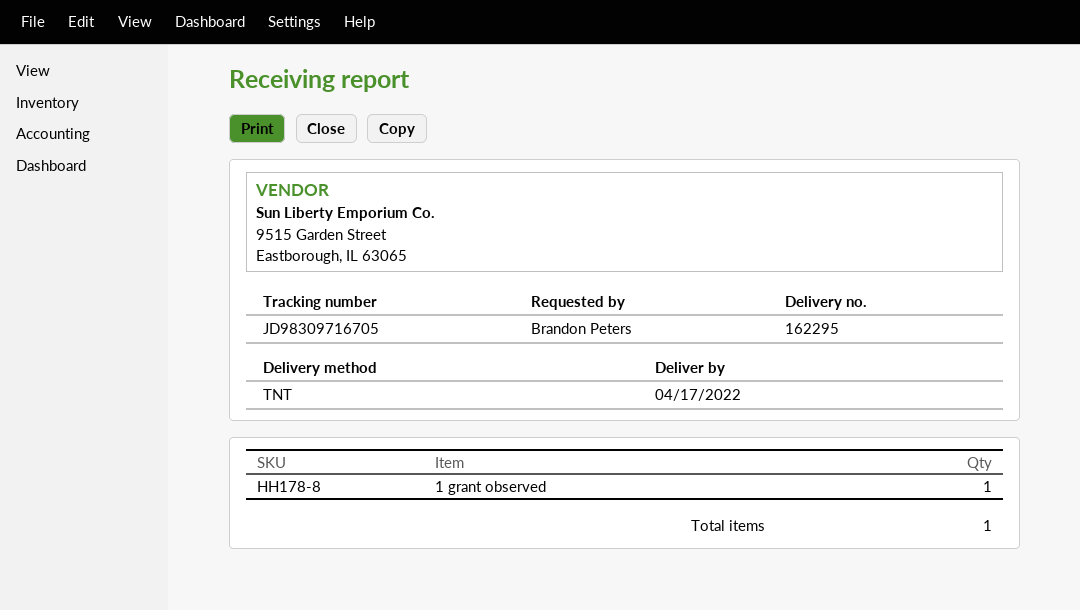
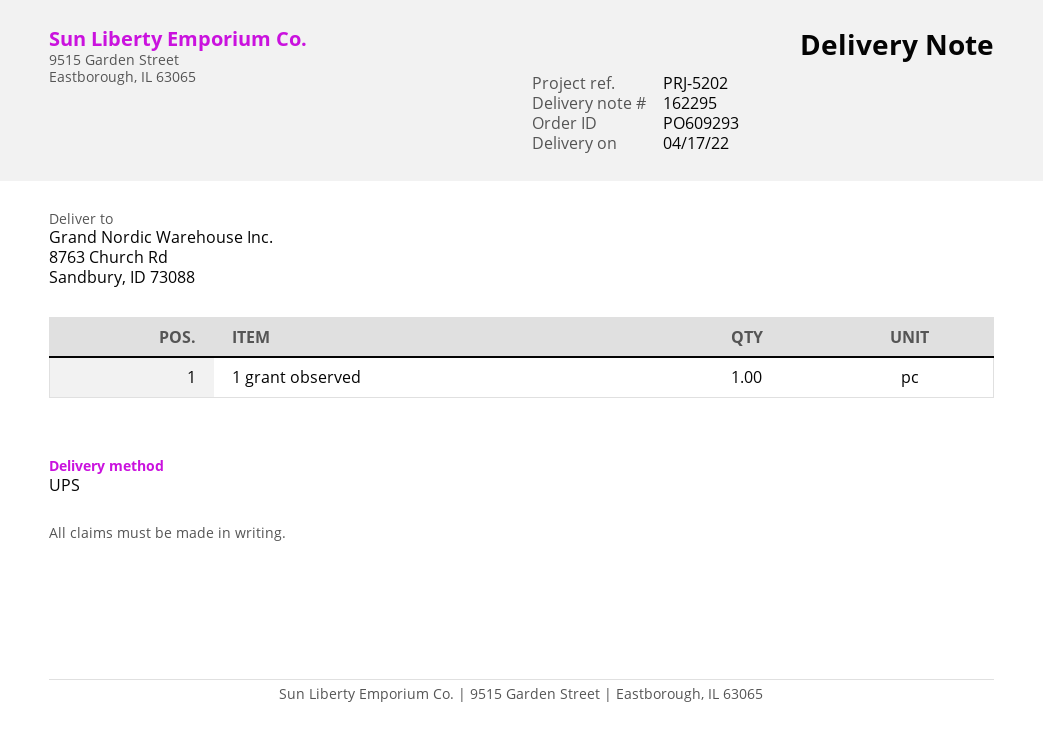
shipping method: TNT -> UPS

